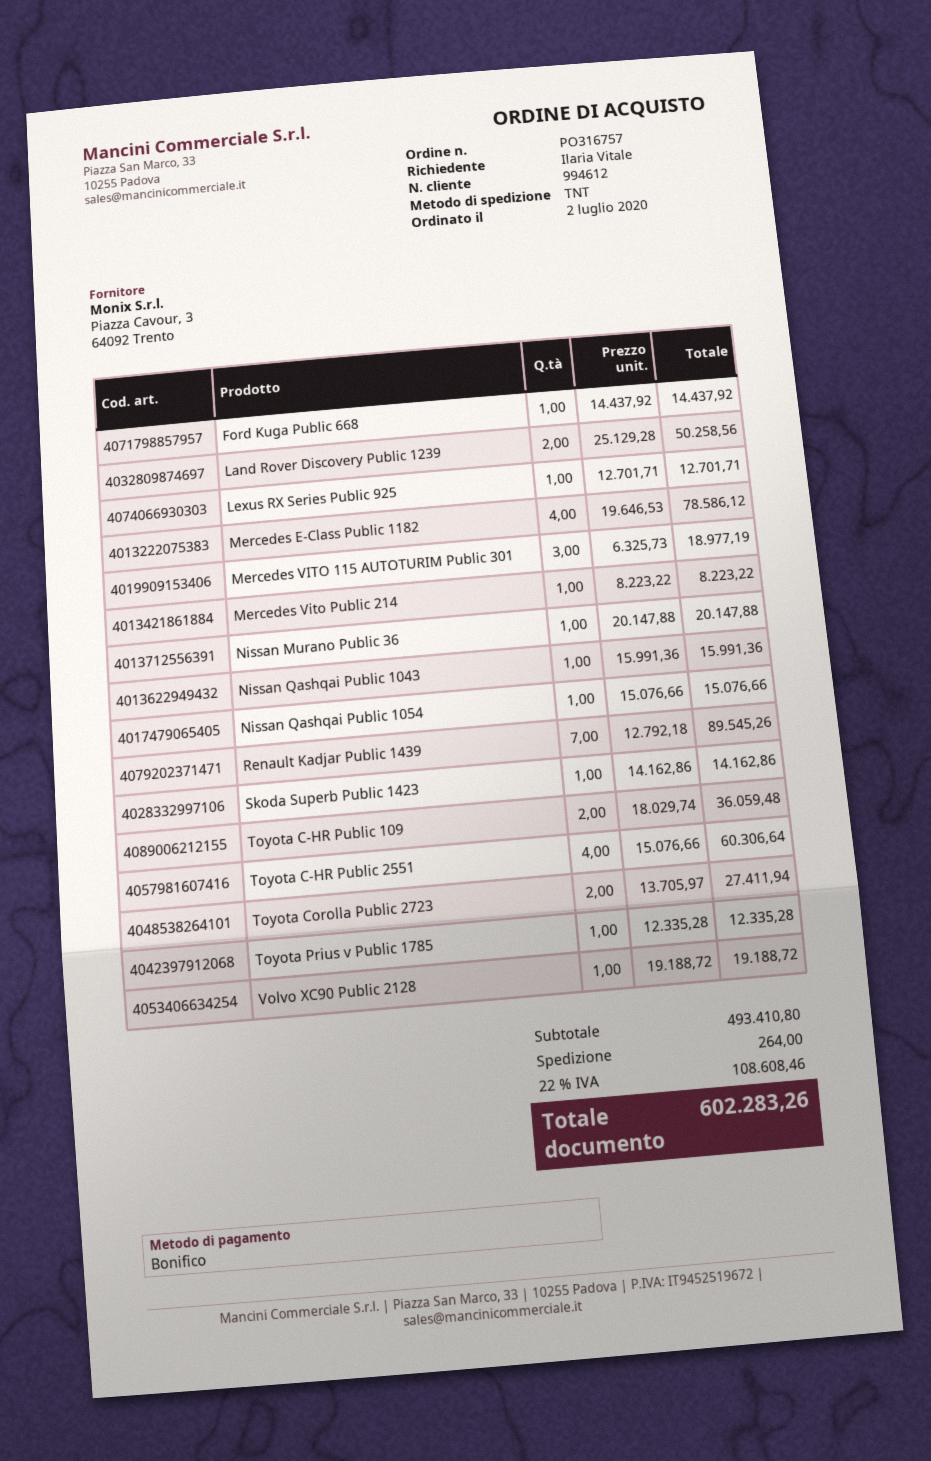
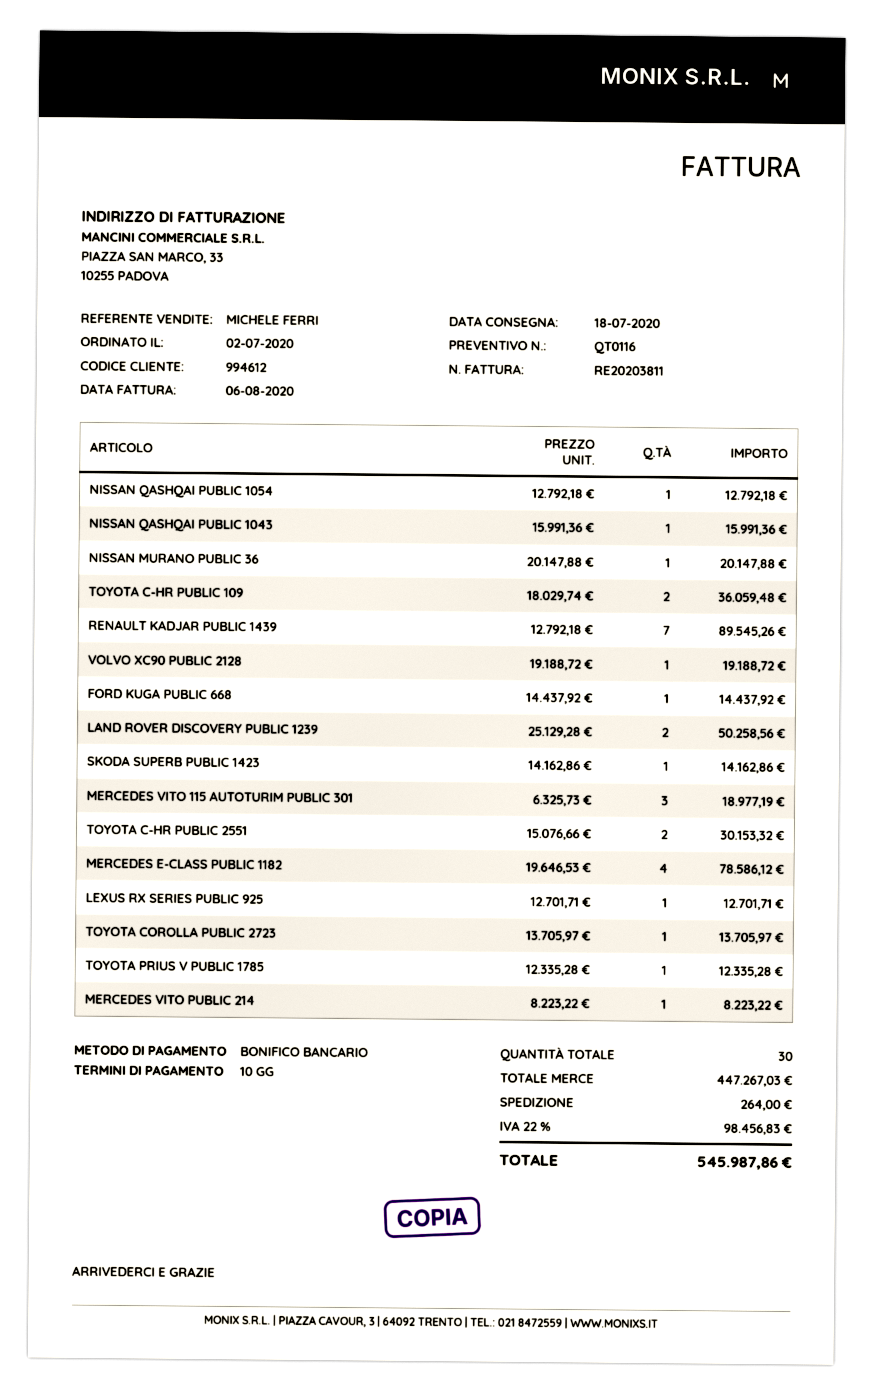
Nissan Qashqai Public 1054: 1 x 15076.66 = 15076.66 -> 1 x 12792.18 = 12792.18
Toyota C-HR Public 2551: 4 x 15076.66 = 60306.64 -> 2 x 15076.66 = 30153.32
Toyota Corolla Public 2723: 2 x 13705.97 = 27411.94 -> 1 x 13705.97 = 13705.97
subtotal: 493410.80 -> 447267.03
tax: 22% = 108608.46 -> 22% = 98456.83
total: 602283.26 -> 545987.86

